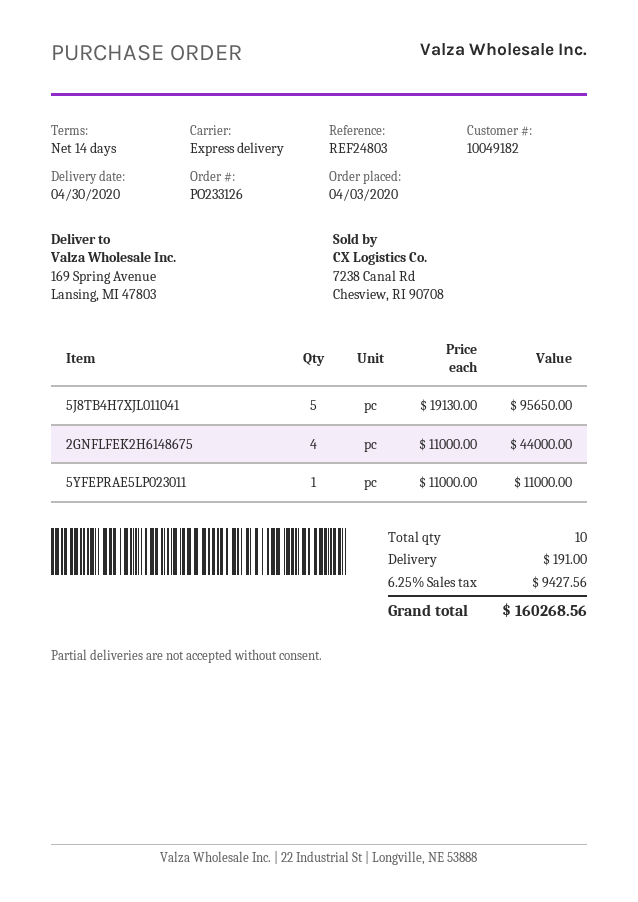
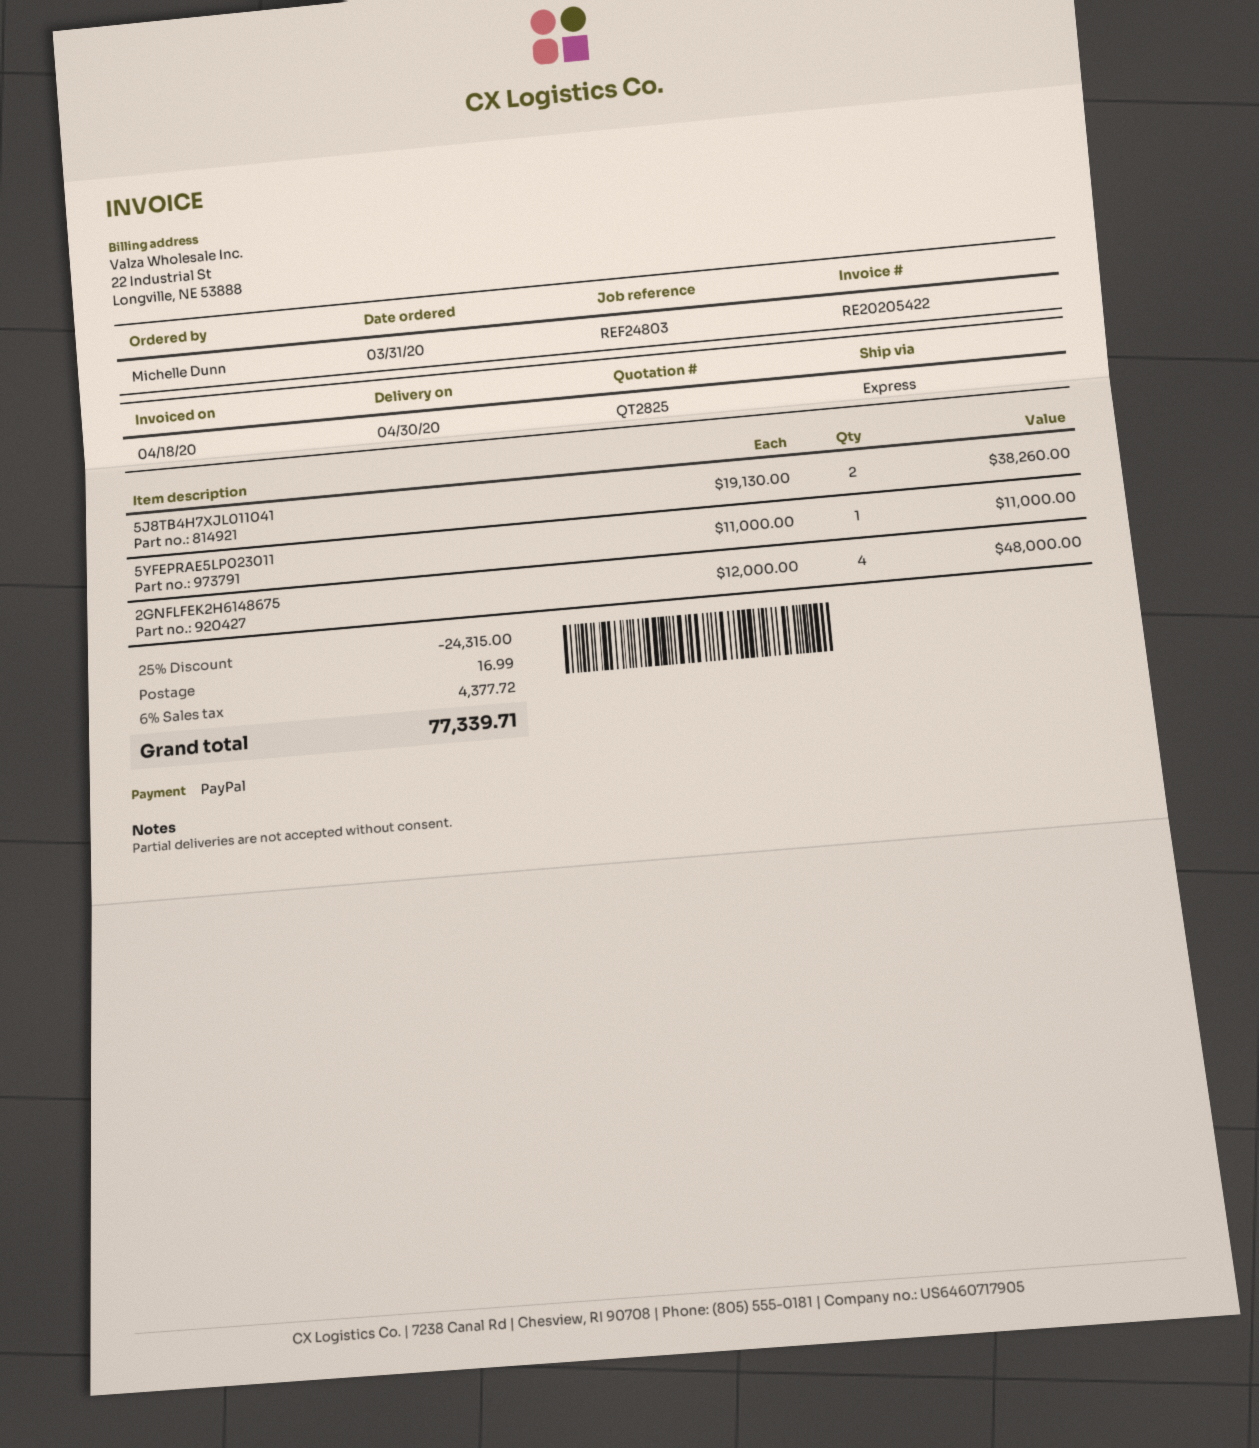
order date: 2020-04-03 -> 2020-03-31
5J8TB4H7XJL011041: 5 x 19130.00 = 95650.00 -> 2 x 19130.00 = 38260.00
2GNFLFEK2H6148675: 4 x 11000.00 = 44000.00 -> 4 x 12000.00 = 48000.00
discount: none -> 25% = 24315.00
shipping: 191.00 -> 16.99
tax: 6.25% = 9427.56 -> 6% = 4377.72
total: 160268.56 -> 77339.71

